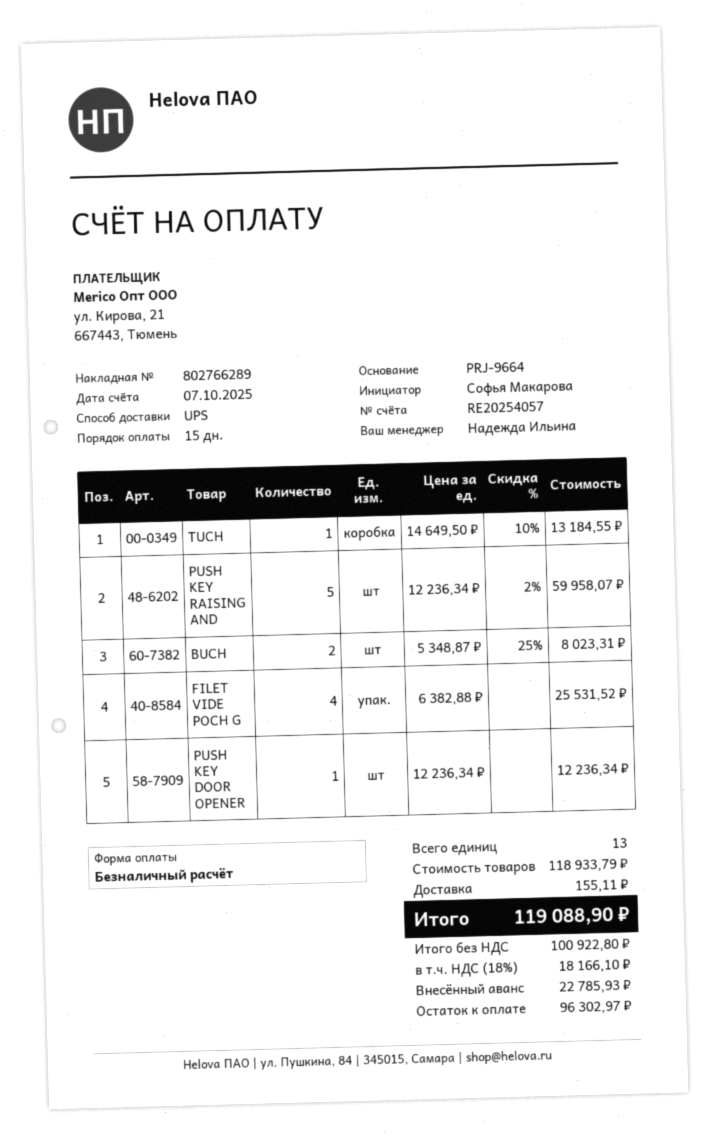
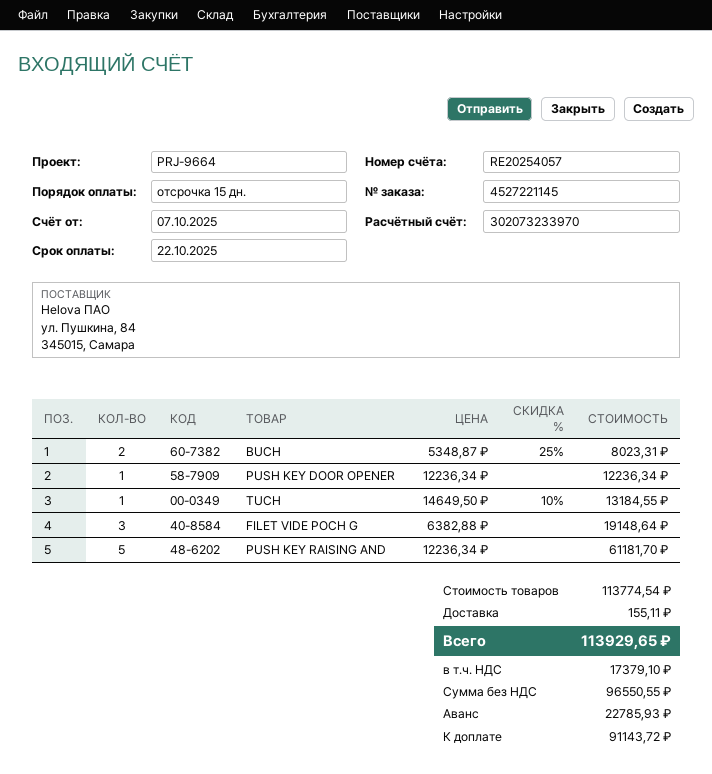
PUSH KEY RAISING AND: 5 x 12236.34 - 2% = 59958.07 -> 5 x 12236.34 = 61181.70
FILET VIDE POCH G: 4 x 6382.88 = 25531.52 -> 3 x 6382.88 = 19148.64
subtotal: 118933.79 -> 113774.54
net: 100922.80 -> 96550.55
tax: 18166.10 -> 17379.10
total: 119088.90 -> 113929.65
balance: 96302.97 -> 91143.72

